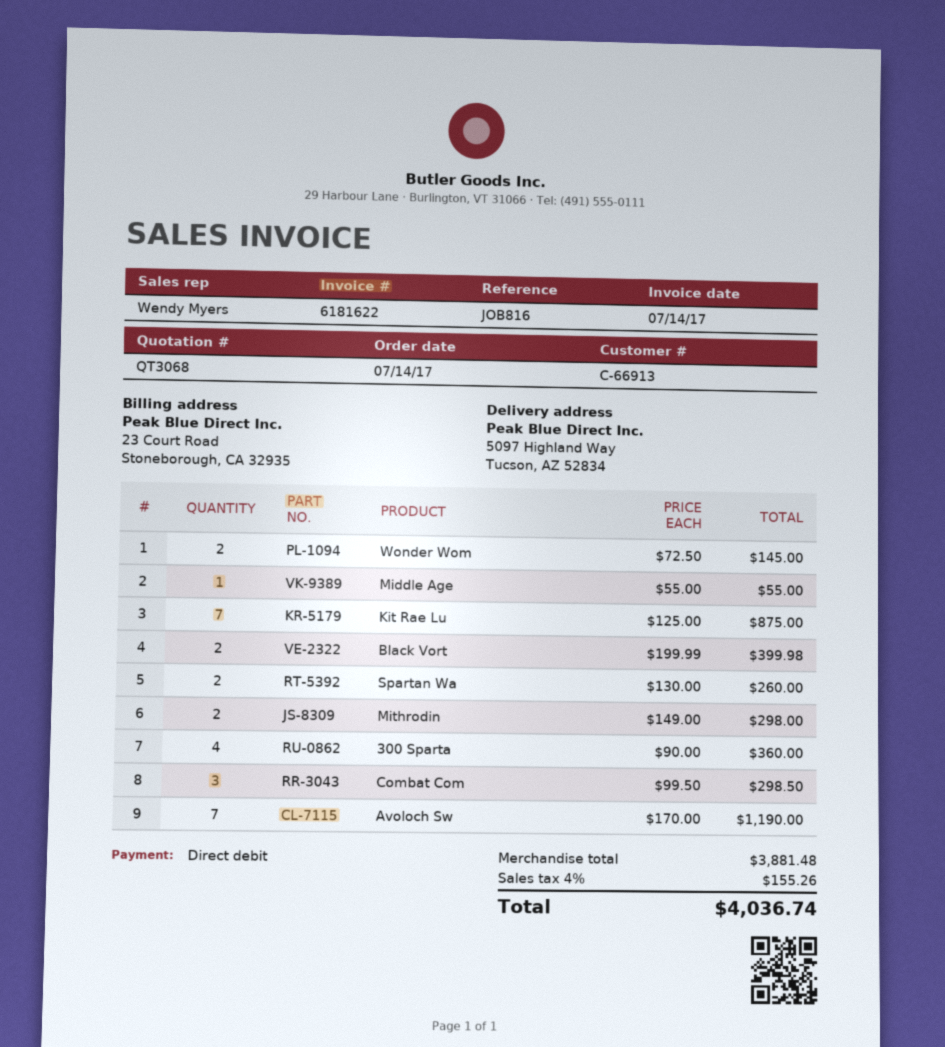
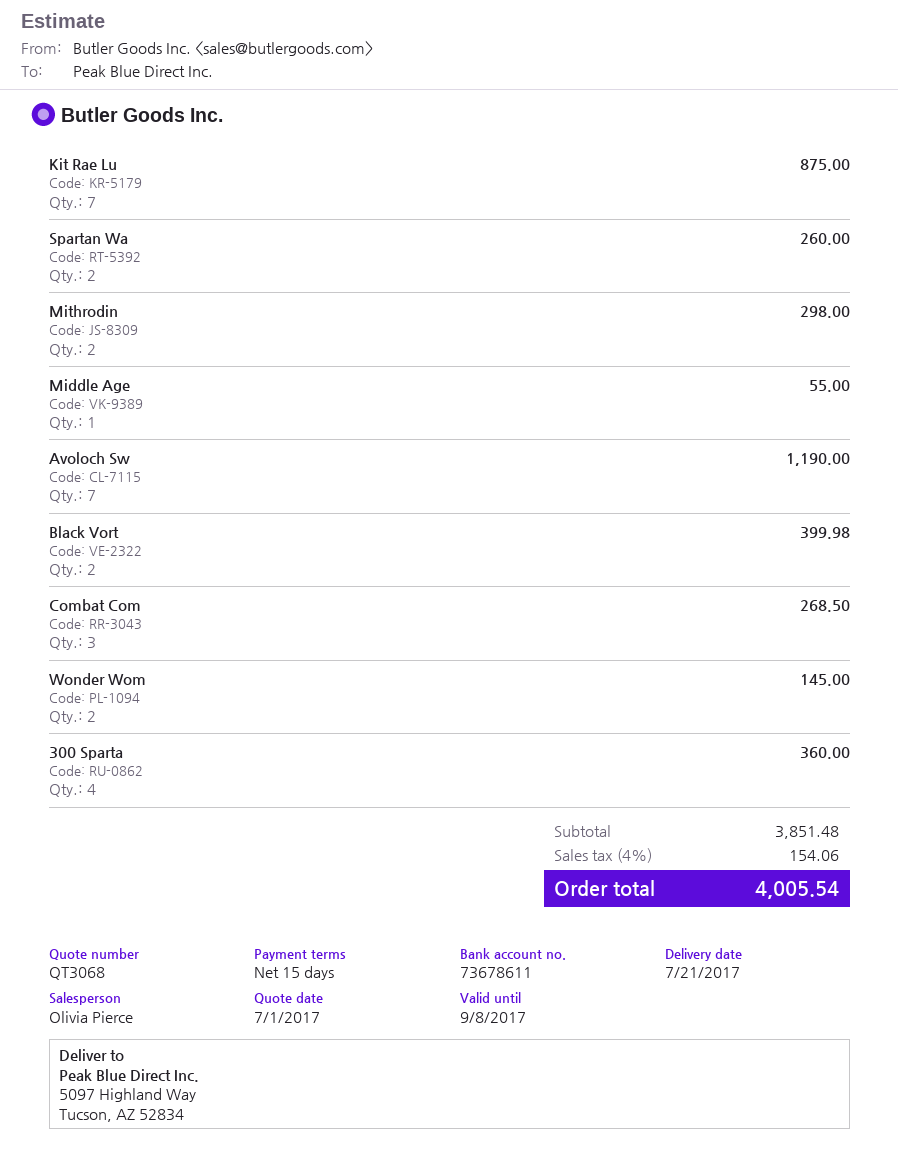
sales rep: Wendy Myers -> Olivia Pierce
Combat Com: 3 for 298.50 -> 3 for 268.50
subtotal: 3881.48 -> 3851.48
tax: 4% = 155.26 -> 4% = 154.06
total: 4036.74 -> 4005.54

